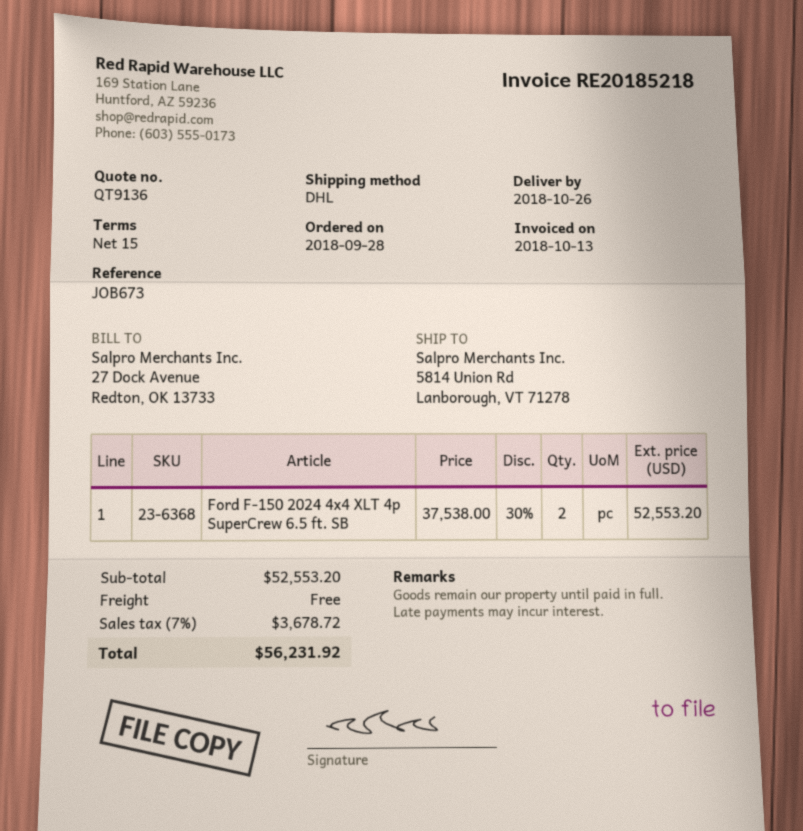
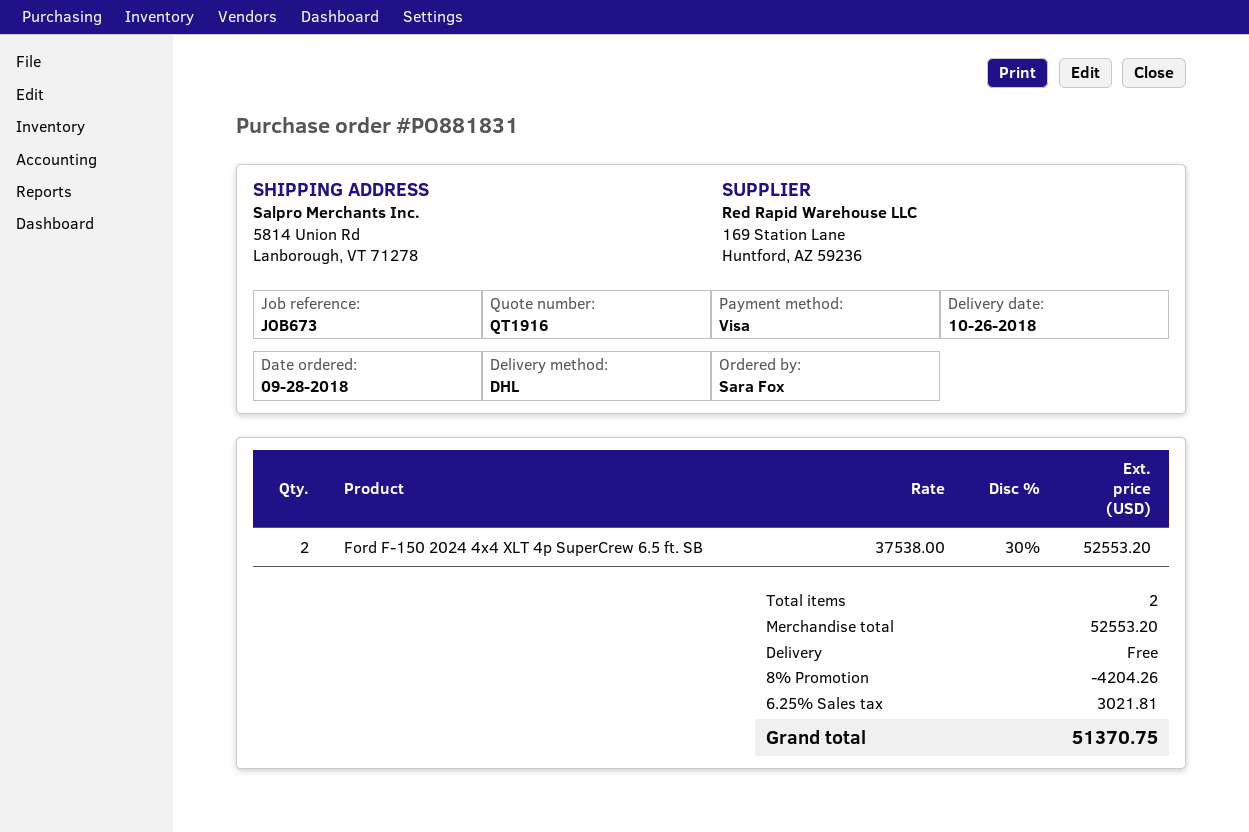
quote number: QT9136 -> QT1916
discount: none -> 8% = 4204.26
tax: 7% = 3678.72 -> 6.25% = 3021.81
total: 56231.92 -> 51370.75

